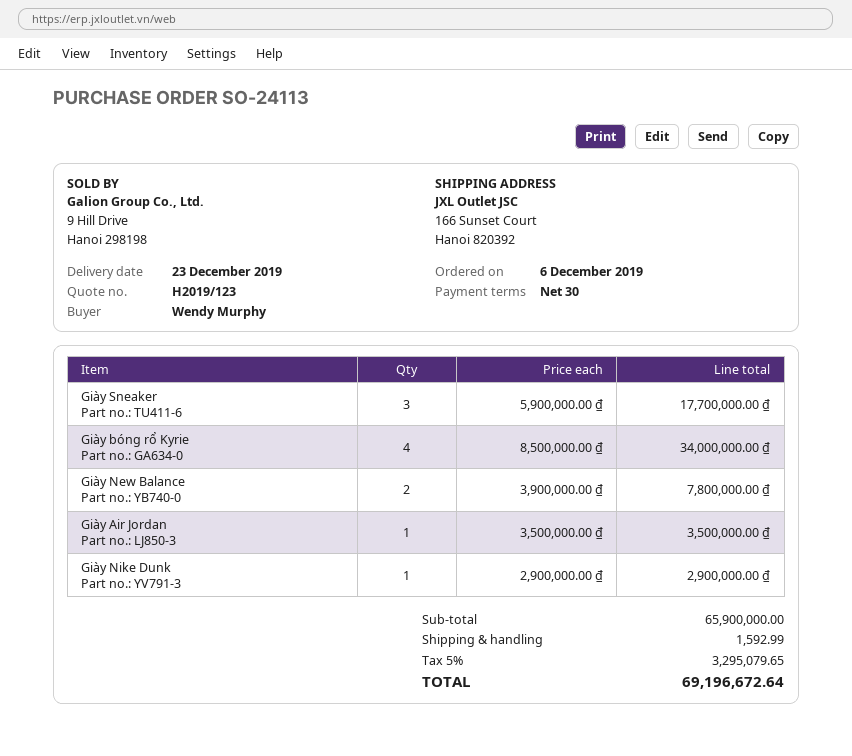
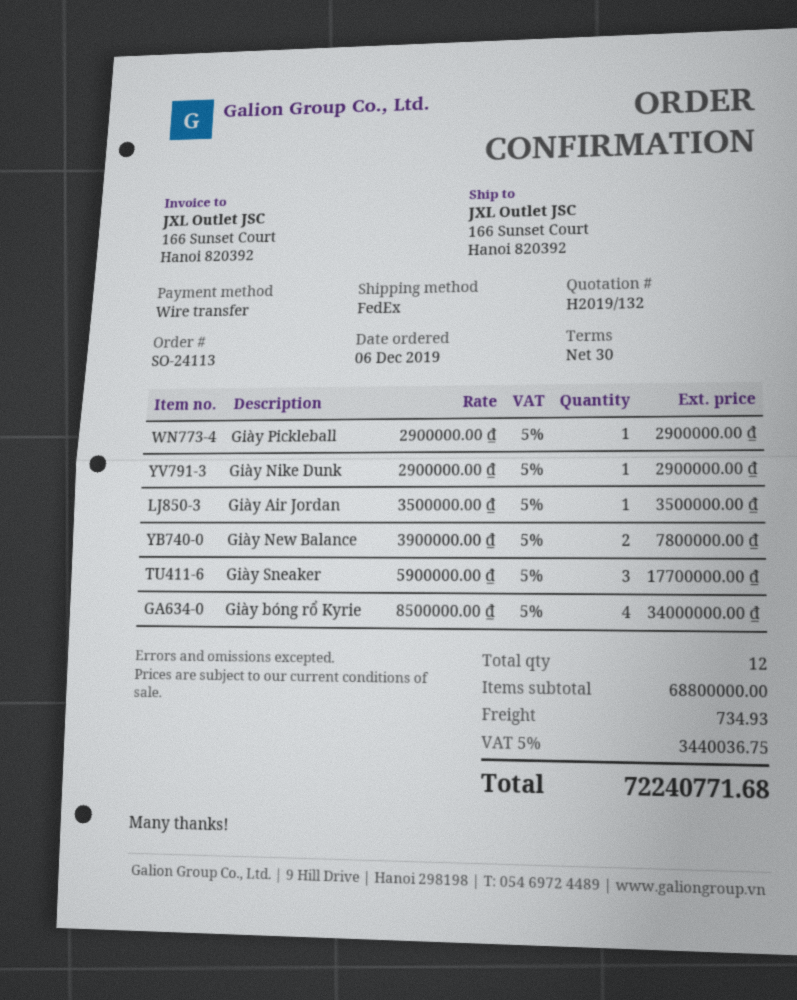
quote number: H2019/123 -> H2019/132
Giày Pickleball: none -> 1 x 2900000.00 = 2900000.00
subtotal: 65900000.00 -> 68800000.00
shipping: 1592.99 -> 734.93
tax: 5% = 3295079.65 -> 5% = 3440036.75
total: 69196672.64 -> 72240771.68

